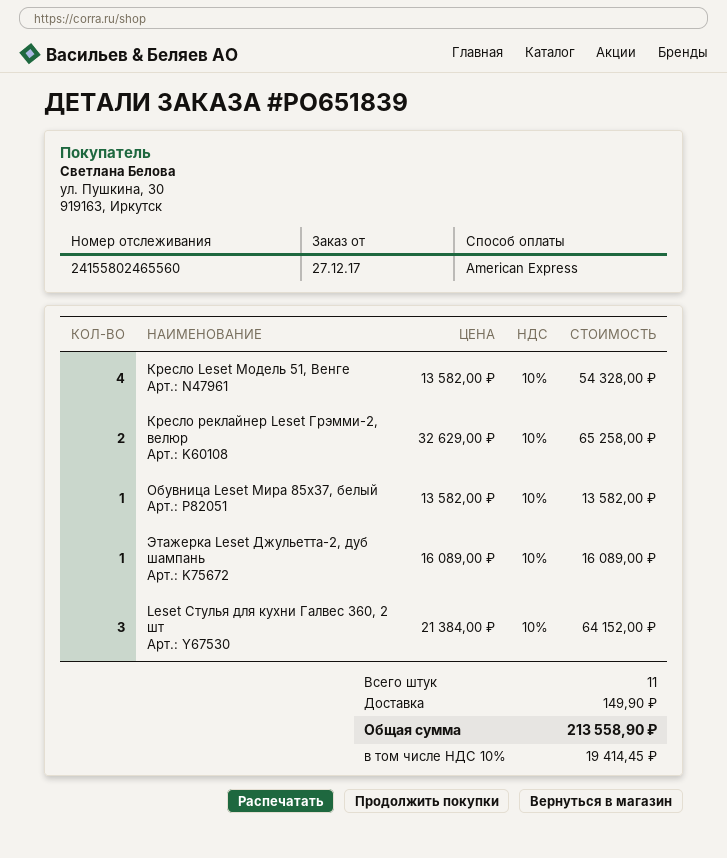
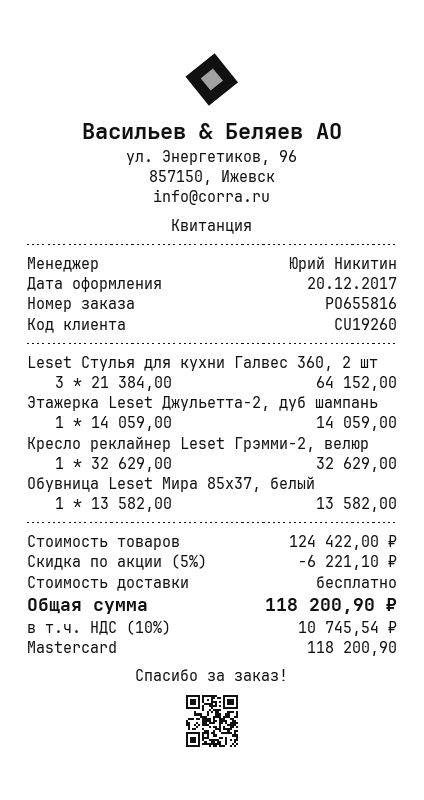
order number: PO651839 -> PO655816
order date: 2017-12-27 -> 2017-12-20
payment method: American Express -> Mastercard
Кресло Leset Модель 51, Венге: 4 x 13582.00 = 54328.00 -> none
Кресло реклайнер Leset Грэмми-2, велюр: 2 x 32629.00 = 65258.00 -> 1 x 32629.00 = 32629.00
Этажерка Leset Джульетта-2, дуб шампань: 1 x 16089.00 = 16089.00 -> 1 x 14059.00 = 14059.00
discount: none -> 5% = 6221.10
shipping: 149.90 -> 0.00
tax: 10% = 19414.45 -> 10% = 10745.54
total: 213558.90 -> 118200.90

